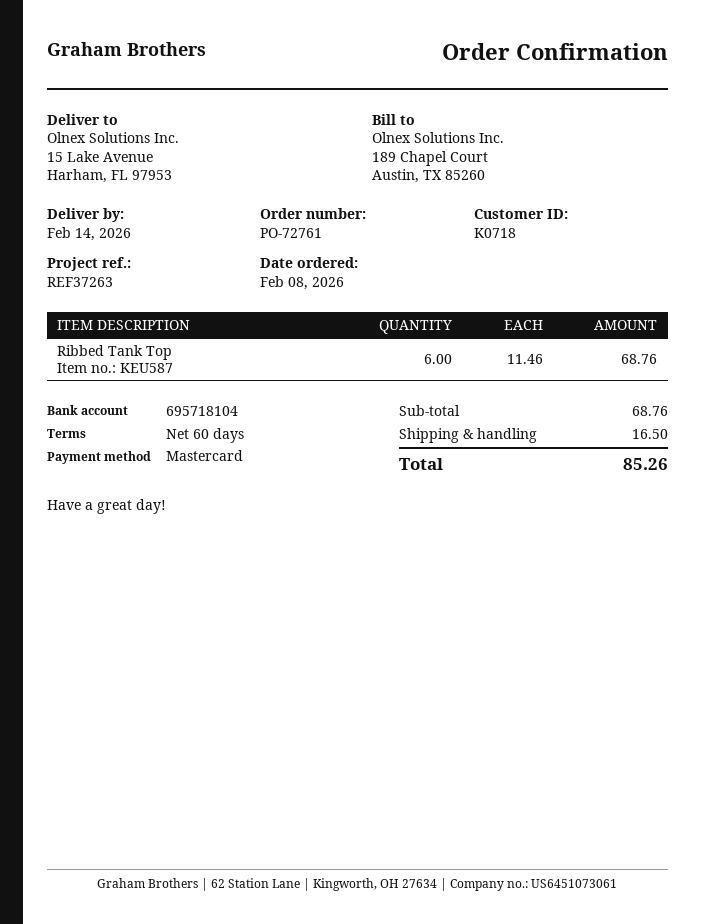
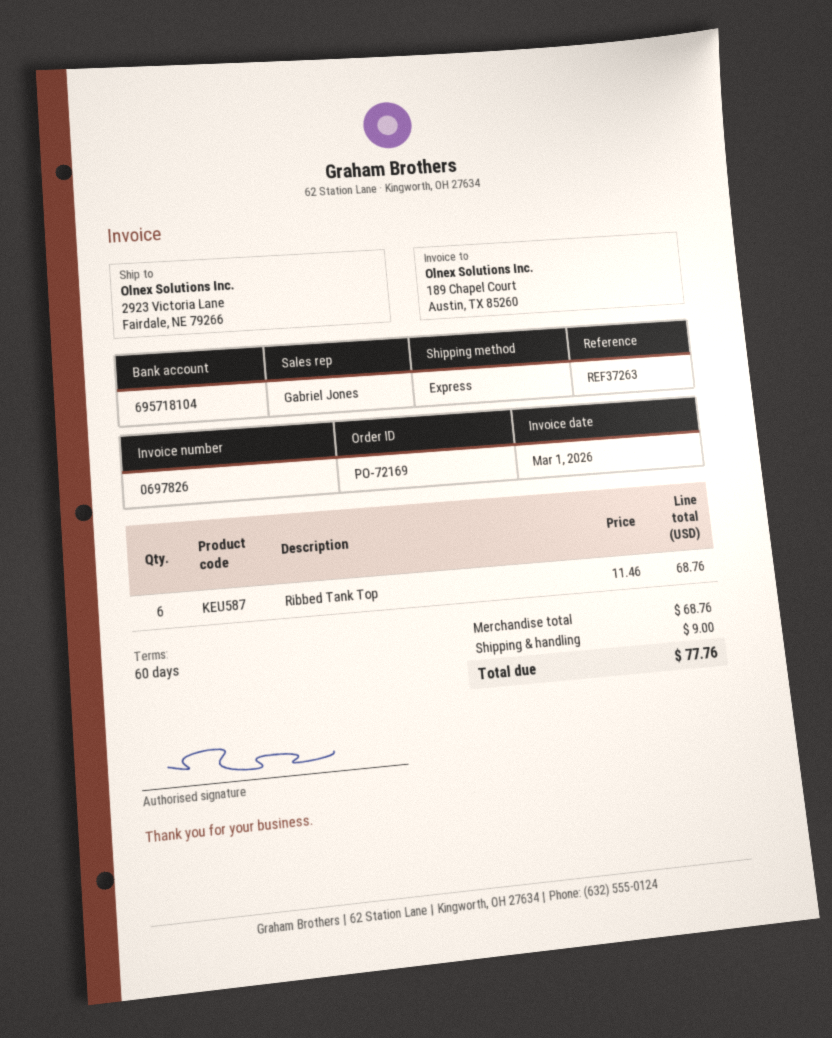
order number: PO-72761 -> PO-72169
ship to: 15 Lake Avenue, Harham, FL 97953 -> 2923 Victoria Lane, Fairdale, NE 79266
shipping: 16.50 -> 9.00
total: 85.26 -> 77.76

